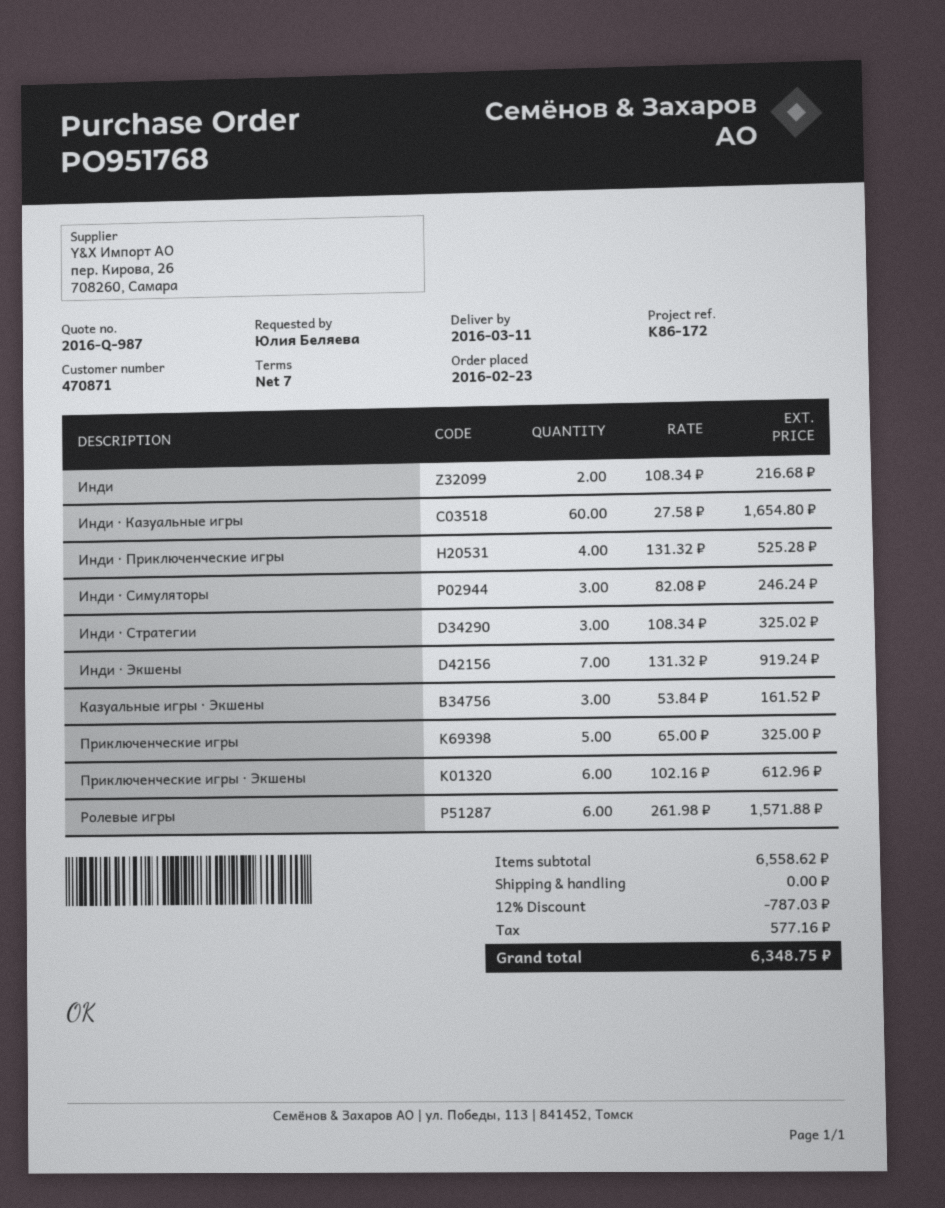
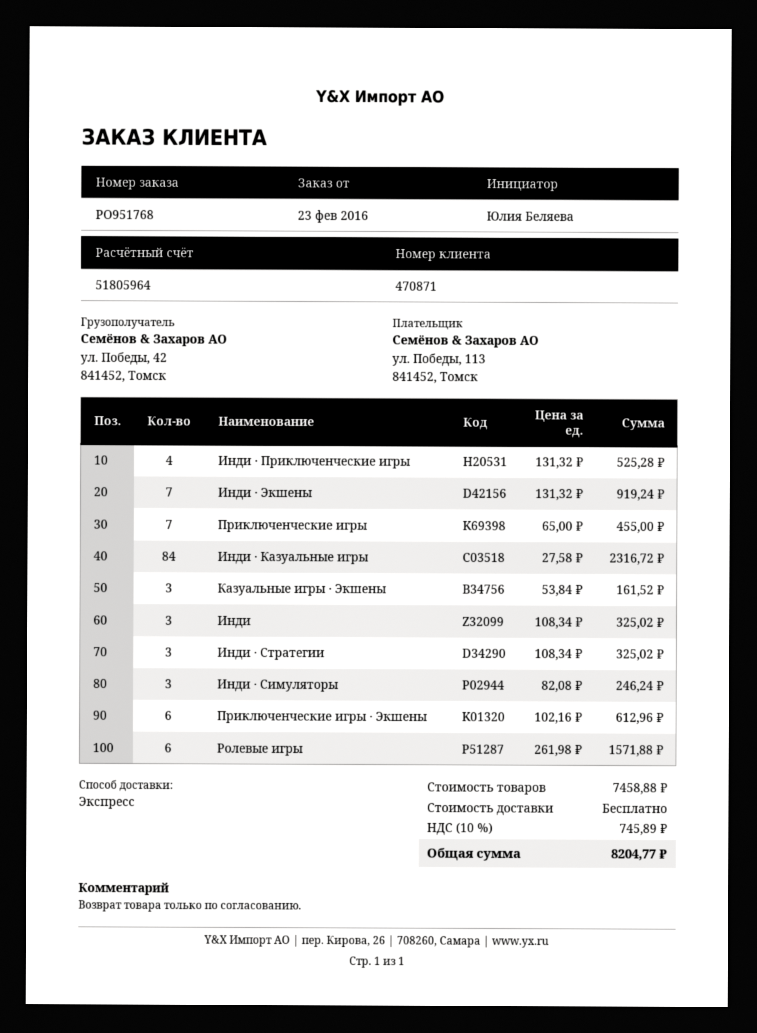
Инди: 2 x 108.34 = 216.68 -> 3 x 108.34 = 325.02
Инди · Казуальные игры: 60 x 27.58 = 1654.80 -> 84 x 27.58 = 2316.72
Приключенческие игры: 5 x 65.00 = 325.00 -> 7 x 65.00 = 455.00
subtotal: 6558.62 -> 7458.88
discount: 12% = 787.03 -> none
tax: 577.16 -> 745.89
total: 6348.75 -> 8204.77

